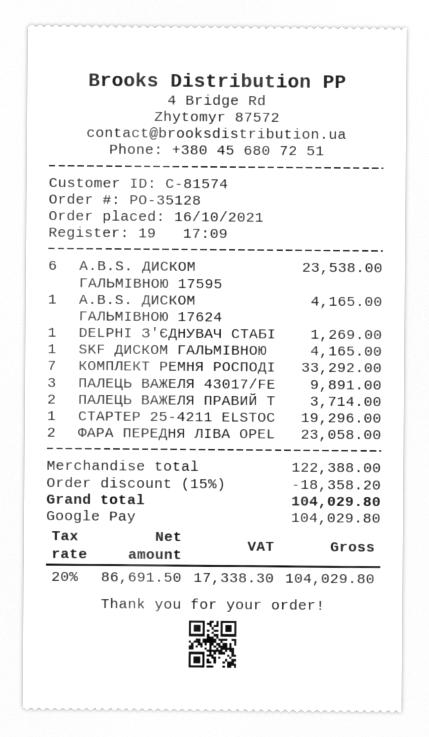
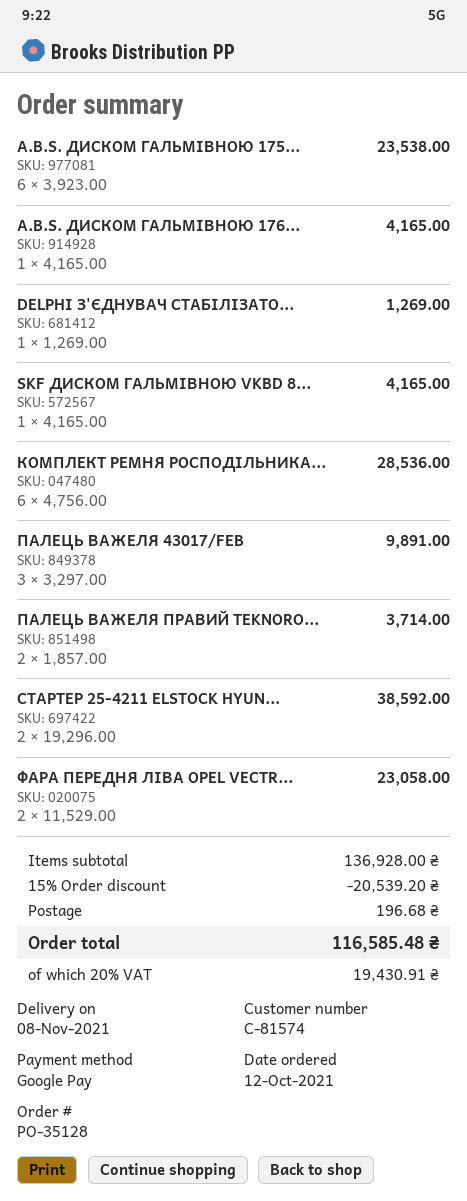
order date: 2021-10-16 -> 2021-10-12
КОМПЛЕКТ РЕМНЯ РОСПОДІ: 7 for 33292.00 -> 6 for 28536.00
СТАРТЕР 25-4211 ELSTOC: 1 for 19296.00 -> 2 for 38592.00
subtotal: 122388.00 -> 136928.00
discount: 15% = 18358.20 -> 15% = 20539.20
shipping: none -> 196.68
tax: 20% = 17338.30 -> 20% = 19430.91
total: 104029.80 -> 116585.48

